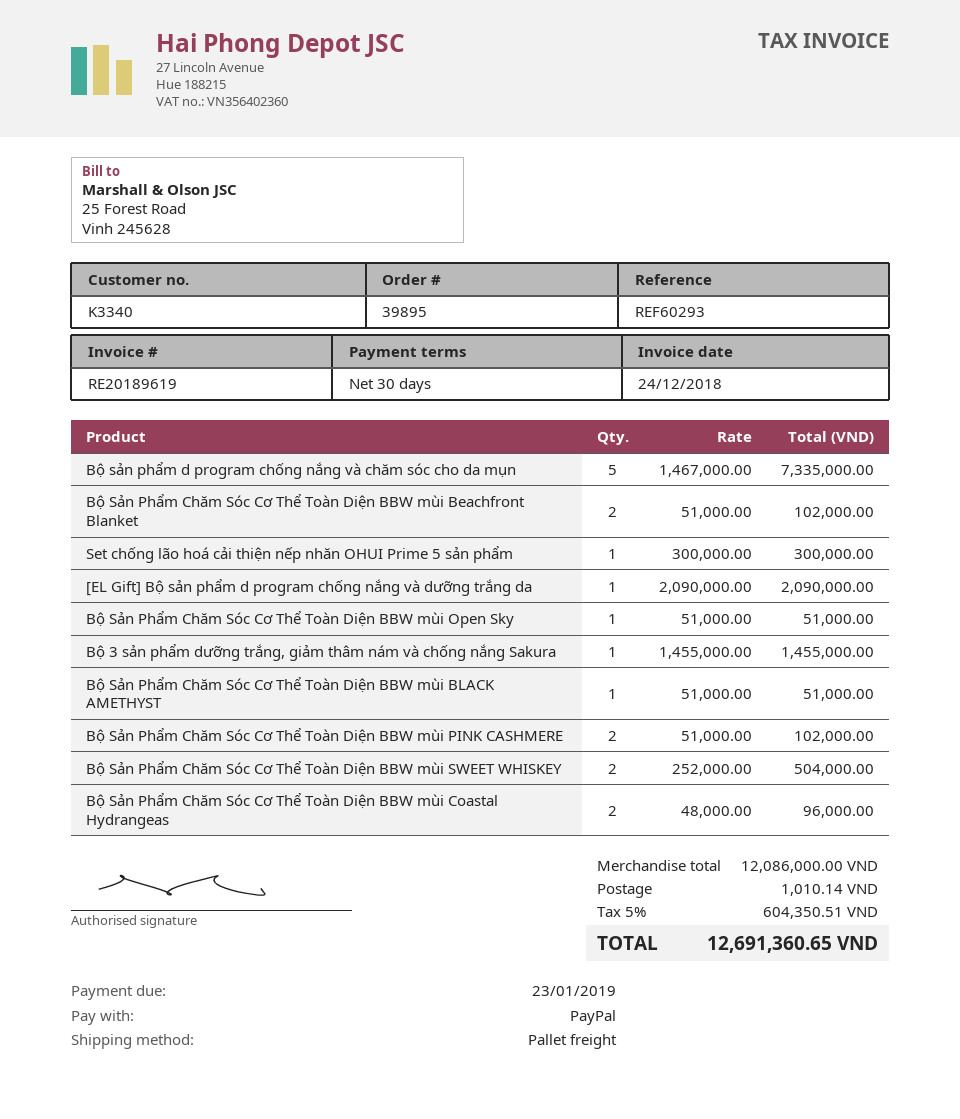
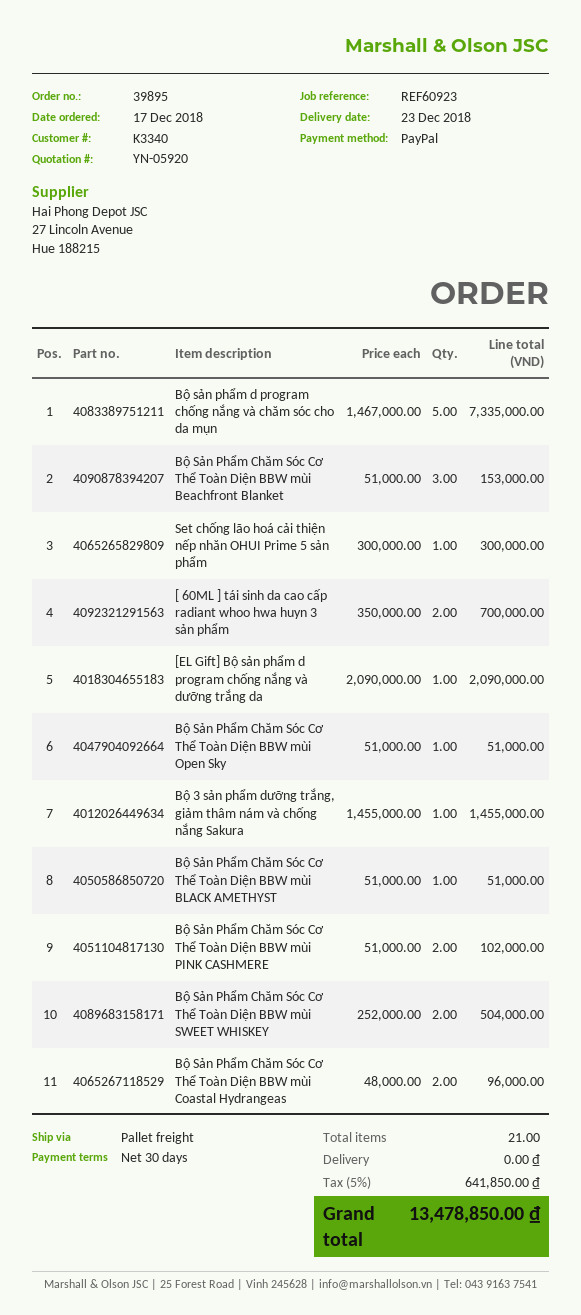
reference: REF60293 -> REF60923
Bộ Sản Phẩm Chăm Sóc Cơ Thể Toàn Diện BBW mùi Beachfront Blanket: 2 x 51000.00 = 102000.00 -> 3 x 51000.00 = 153000.00
[ 60ML ] tái sinh da cao cấp radiant whoo hwa huyn 3 sản phẩm: none -> 2 x 350000.00 = 700000.00
shipping: 1010.14 -> 0.00
tax: 5% = 604350.51 -> 5% = 641850.00
total: 12691360.65 -> 13478850.00

